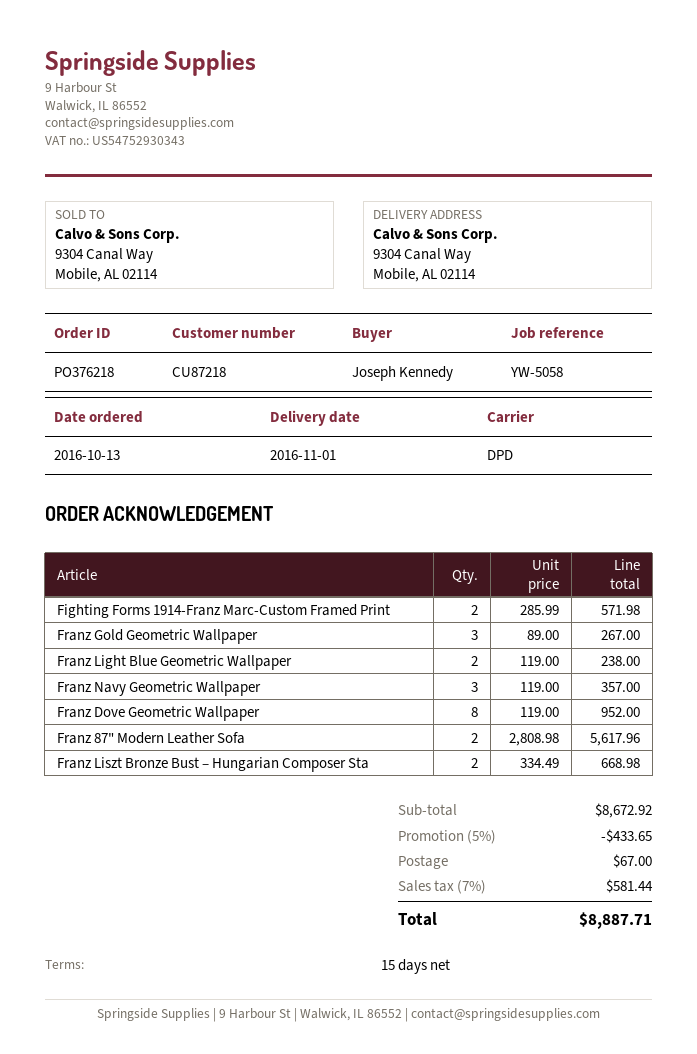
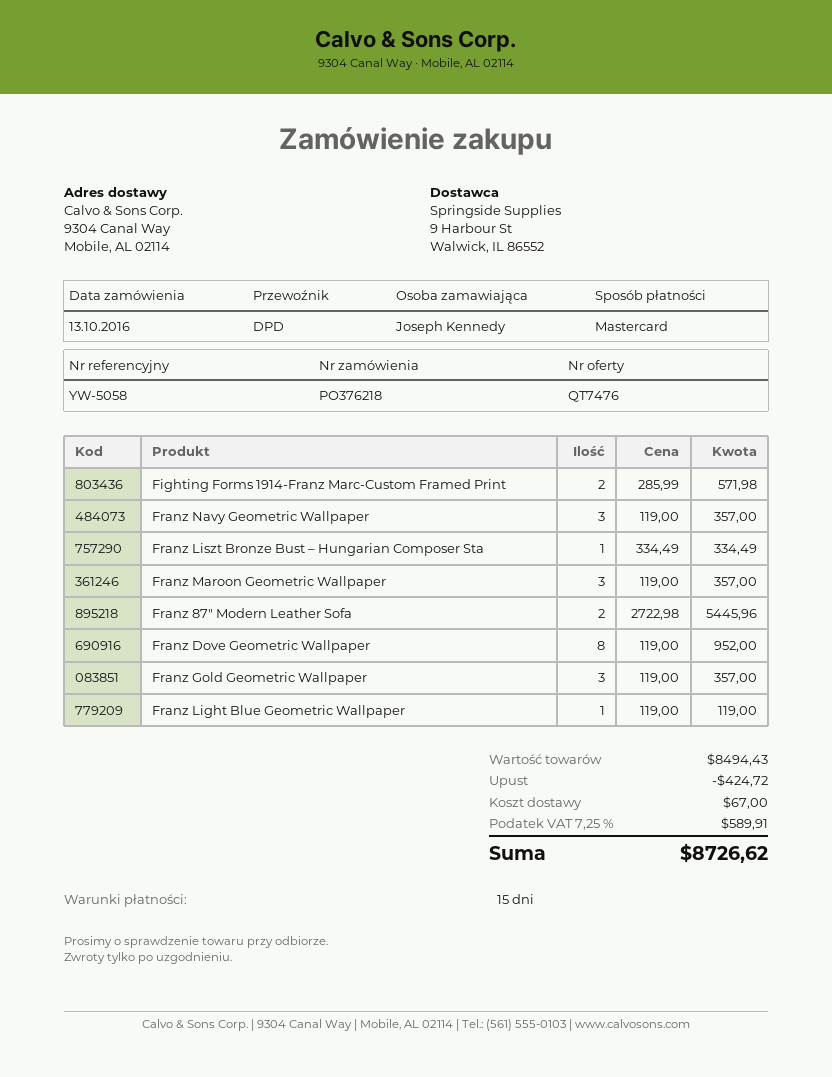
Franz Gold Geometric Wallpaper: 3 x 89.00 = 267.00 -> 3 x 119.00 = 357.00
Franz Light Blue Geometric Wallpaper: 2 x 119.00 = 238.00 -> 1 x 119.00 = 119.00
Franz 87" Modern Leather Sofa: 2 x 2808.98 = 5617.96 -> 2 x 2722.98 = 5445.96
Franz Liszt Bronze Bust – Hungarian Composer Sta: 2 x 334.49 = 668.98 -> 1 x 334.49 = 334.49
Franz Maroon Geometric Wallpaper: none -> 3 x 119.00 = 357.00
subtotal: 8672.92 -> 8494.43
discount: 433.65 -> 424.72
tax: 7% = 581.44 -> 7.25% = 589.91
total: 8887.71 -> 8726.62

